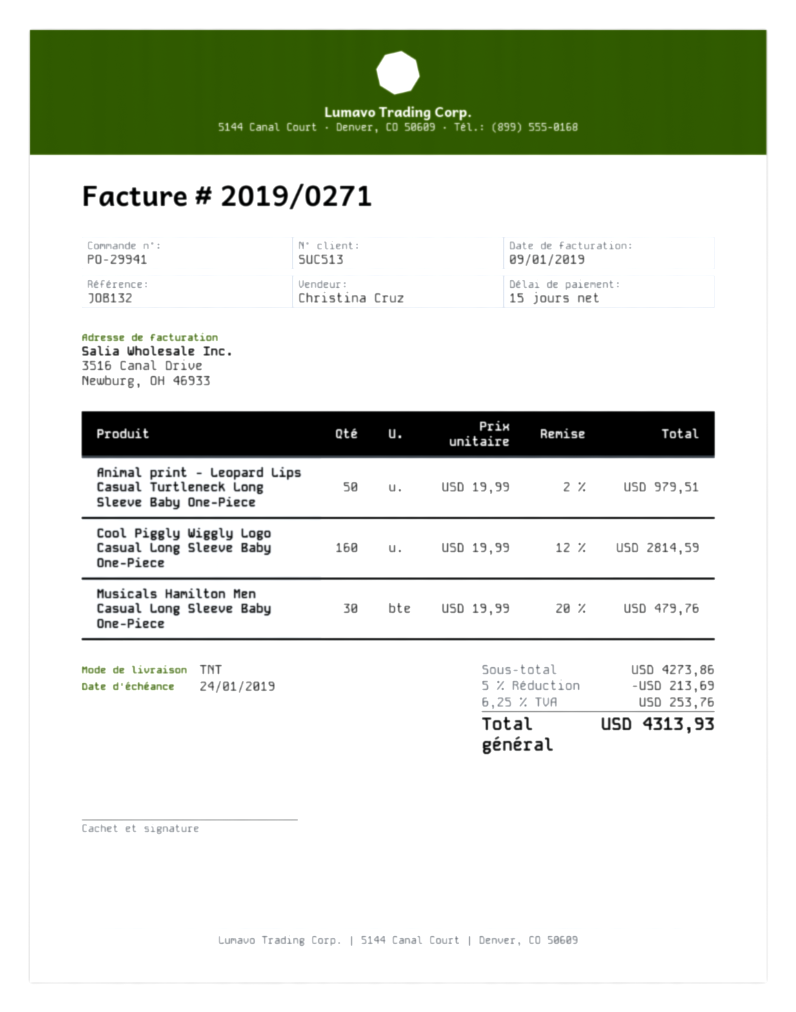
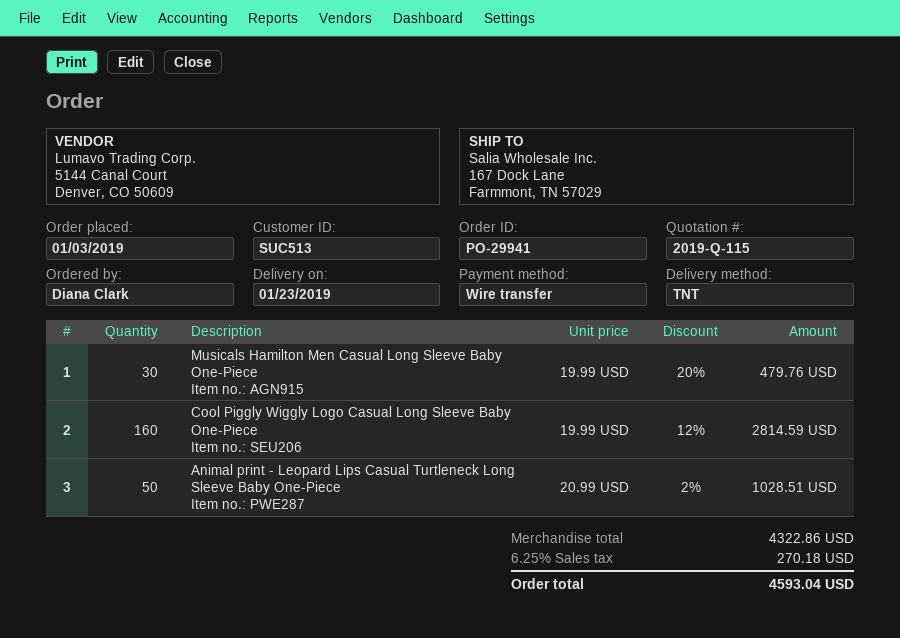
Animal print - Leopard Lips Casual Turtleneck Long Sleeve Baby One-Piece: 50 x 19.99 - 2% = 979.51 -> 50 x 20.99 - 2% = 1028.51
subtotal: 4273.86 -> 4322.86
discount: 5% = 213.69 -> none
tax: 6.25% = 253.76 -> 6.25% = 270.18
total: 4313.93 -> 4593.04

